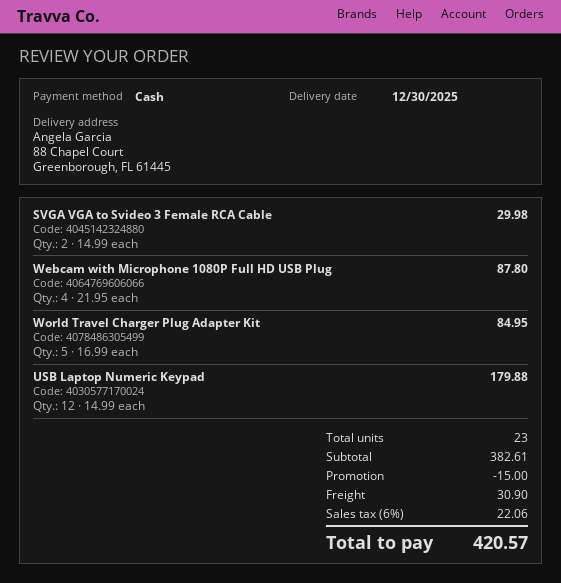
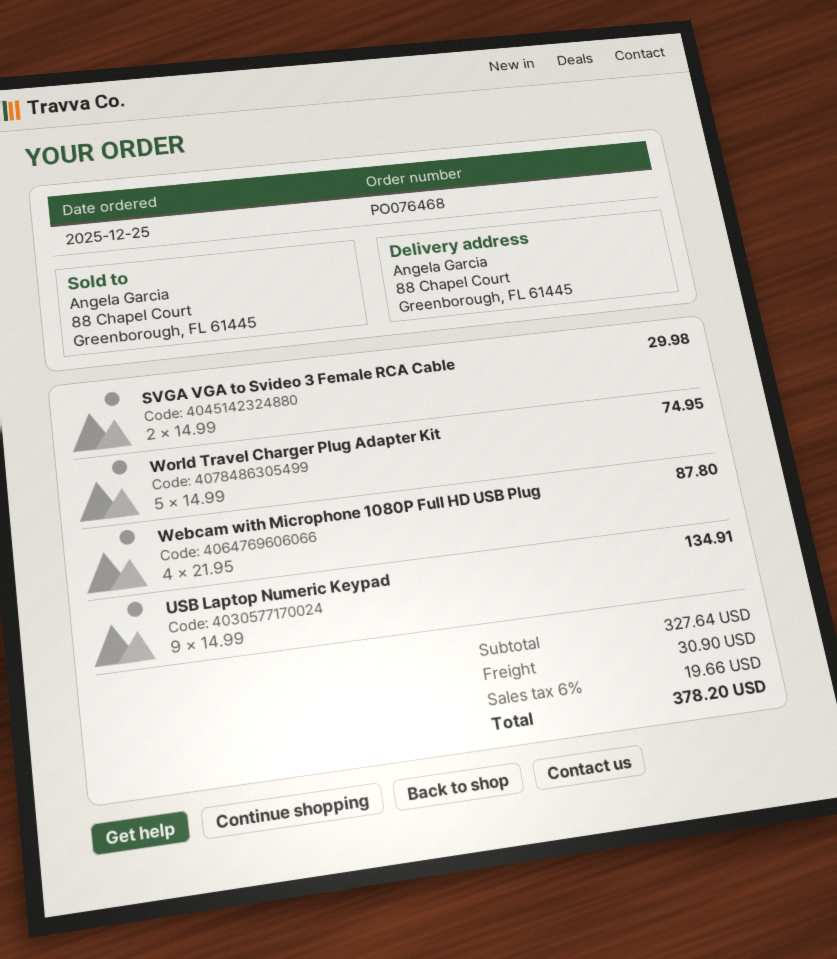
World Travel Charger Plug Adapter Kit: 5 x 16.99 = 84.95 -> 5 x 14.99 = 74.95
USB Laptop Numeric Keypad: 12 x 14.99 = 179.88 -> 9 x 14.99 = 134.91
subtotal: 382.61 -> 327.64
discount: 15.00 -> none
tax: 6% = 22.06 -> 6% = 19.66
total: 420.57 -> 378.20

